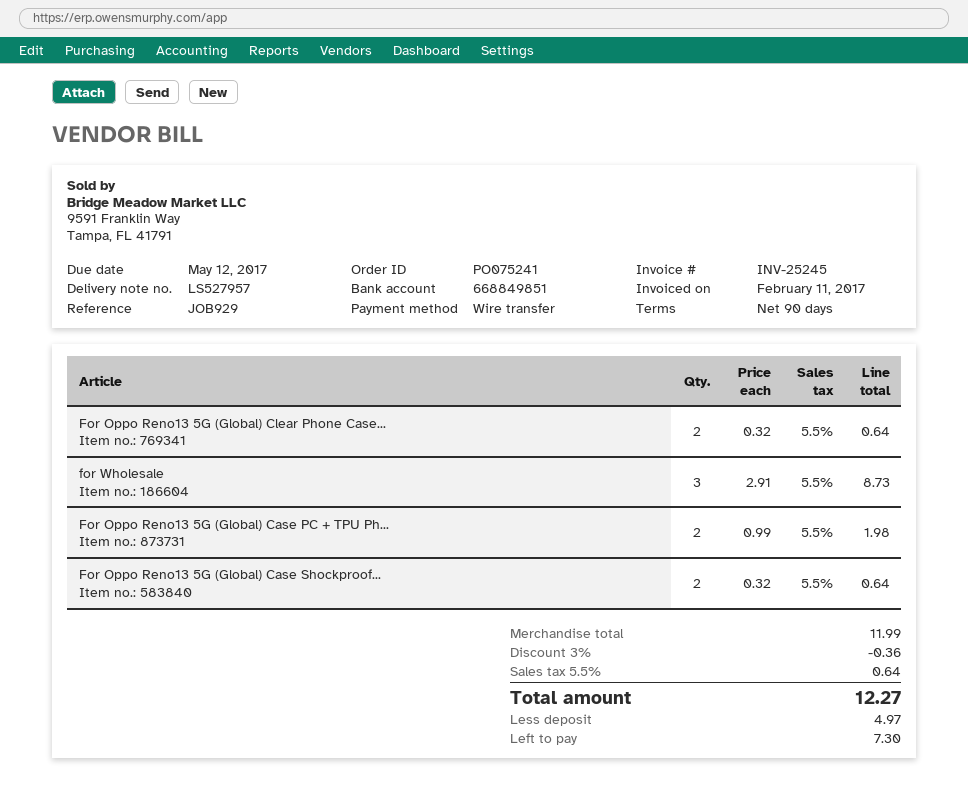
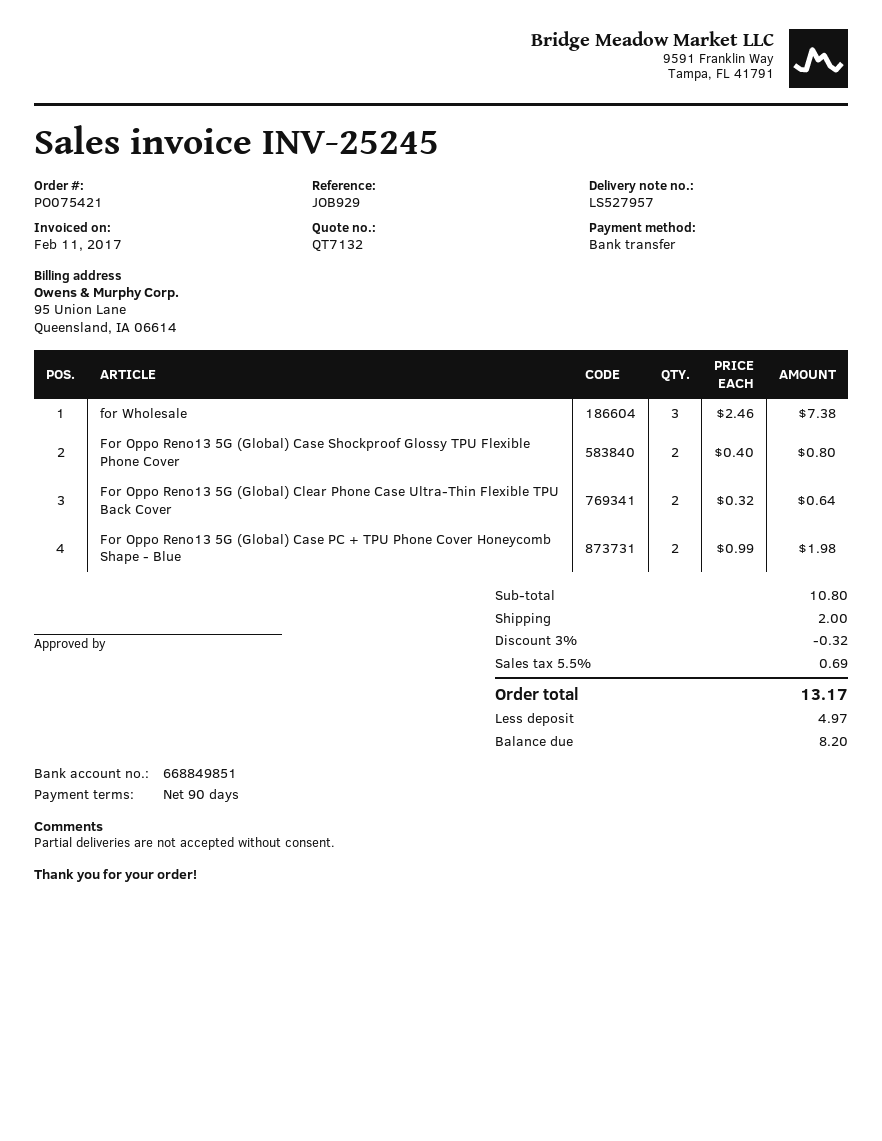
order number: PO075241 -> PO075421
for Wholesale: 3 x 2.91 = 8.73 -> 3 x 2.46 = 7.38
For Oppo Reno13 5G (Global) Case Shockproof...: 2 x 0.32 = 0.64 -> 2 x 0.40 = 0.80
subtotal: 11.99 -> 10.80
discount: 3% = 0.36 -> 3% = 0.32
shipping: none -> 2.00
tax: 5.5% = 0.64 -> 5.5% = 0.69
total: 12.27 -> 13.17
balance: 7.30 -> 8.20

